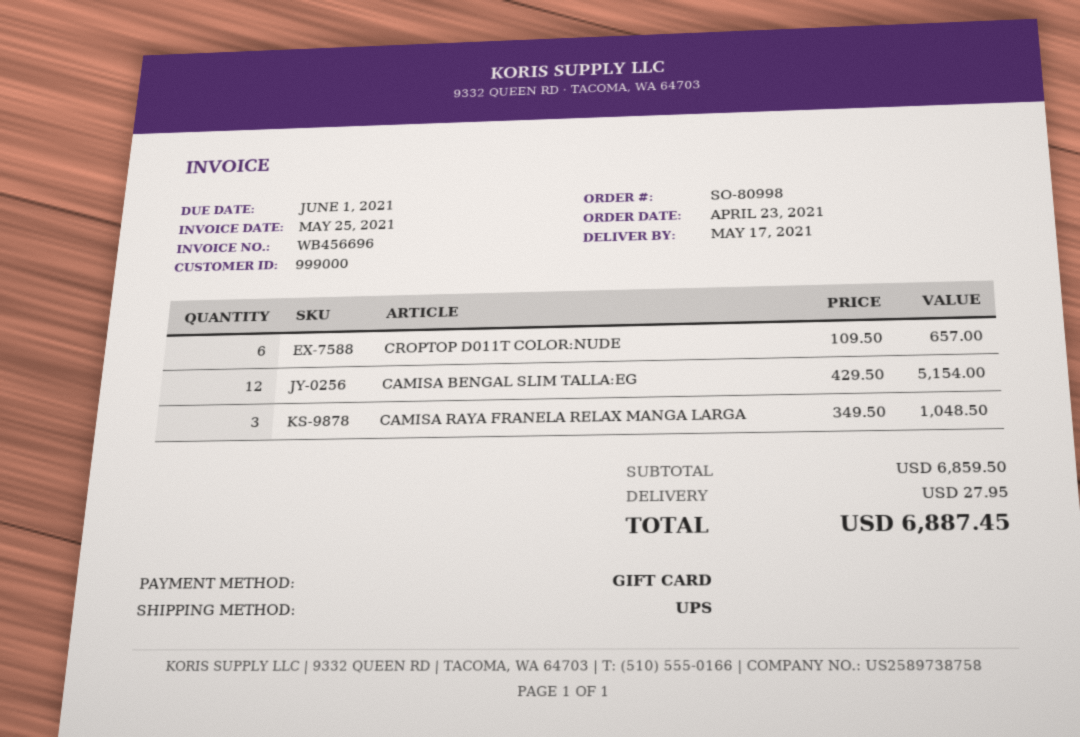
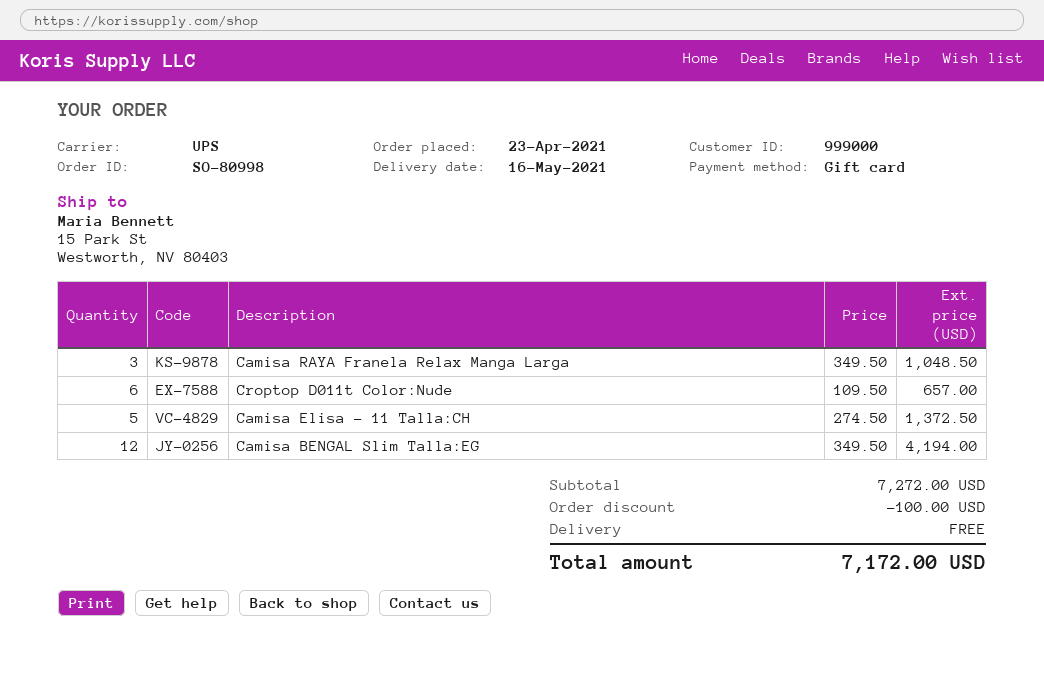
delivery date: 2021-05-17 -> 2021-05-16
CAMISA BENGAL SLIM TALLA:EG: 12 x 429.50 = 5154.00 -> 12 x 349.50 = 4194.00
Camisa Elisa – 11 Talla:CH: none -> 5 x 274.50 = 1372.50
subtotal: 6859.50 -> 7272.00
discount: none -> 100.00
shipping: 27.95 -> 0.00
total: 6887.45 -> 7172.00

